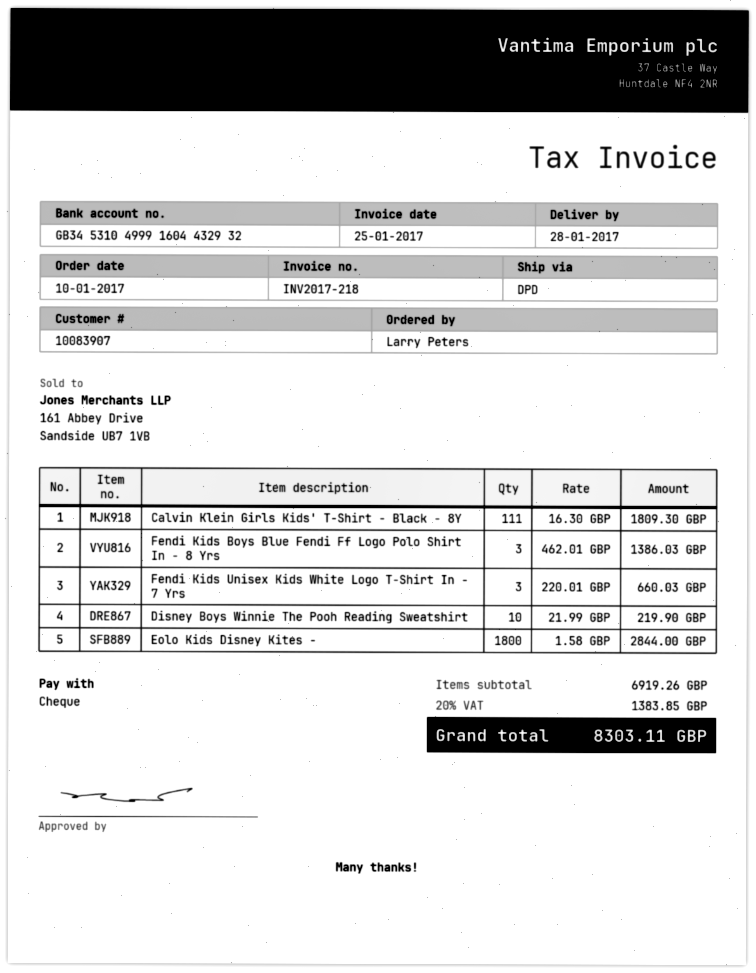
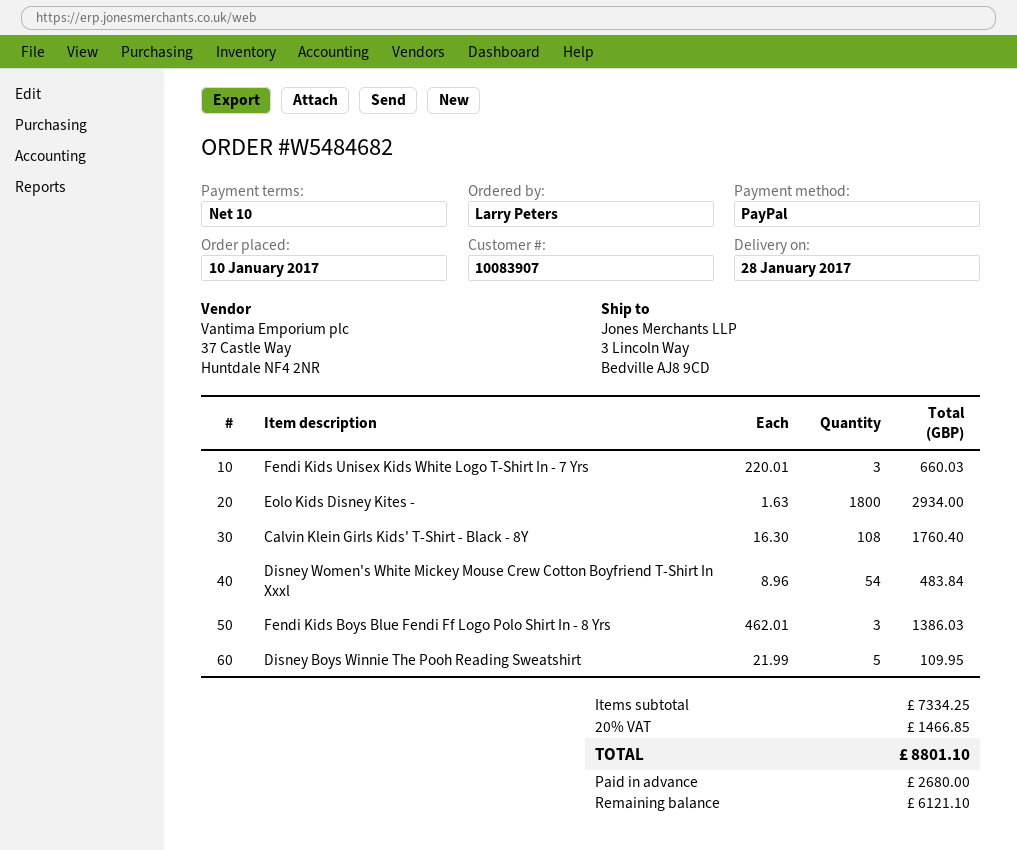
payment method: cheque -> PayPal
Calvin Klein Girls Kids' T-Shirt - Black - 8Y: 111 x 16.30 = 1809.30 -> 108 x 16.30 = 1760.40
Disney Boys Winnie The Pooh Reading Sweatshirt: 10 x 21.99 = 219.90 -> 5 x 21.99 = 109.95
Eolo Kids Disney Kites -: 1800 x 1.58 = 2844.00 -> 1800 x 1.63 = 2934.00
Disney Women's White Mickey Mouse Crew Cotton Boyfriend T-Shirt In Xxxl: none -> 54 x 8.96 = 483.84
subtotal: 6919.26 -> 7334.25
tax: 20% = 1383.85 -> 20% = 1466.85
total: 8303.11 -> 8801.10

